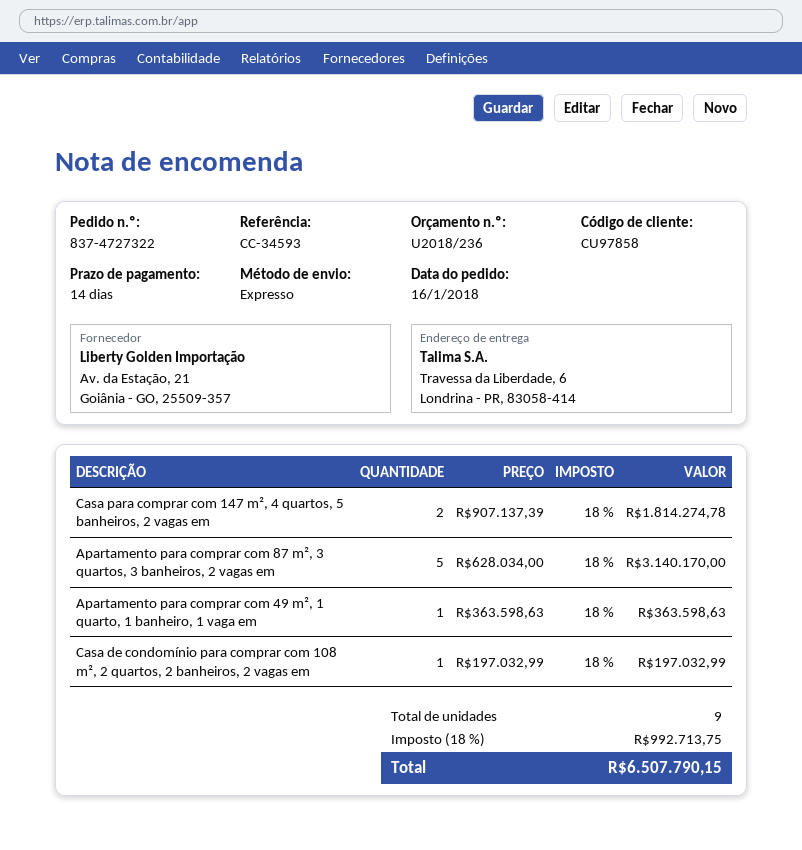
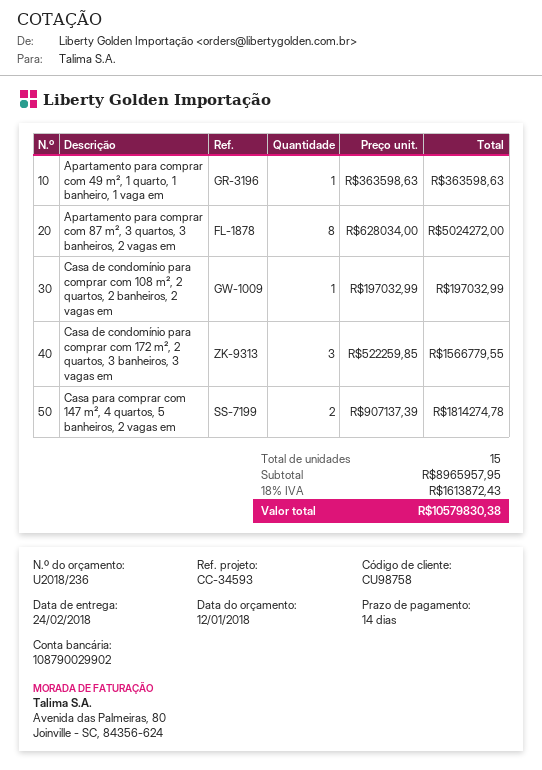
customer number: CU97858 -> CU98758
Apartamento para comprar com 87 m², 3 quartos, 3 banheiros, 2 vagas em: 5 x 628034.00 = 3140170.00 -> 8 x 628034.00 = 5024272.00
Casa de condomínio para comprar com 172 m², 2 quartos, 3 banheiros, 3 vagas em: none -> 3 x 522259.85 = 1566779.55
total quantity: 9 -> 15
tax: 18% = 992713.75 -> 18% = 1613872.43
total: 6507790.15 -> 10579830.38

